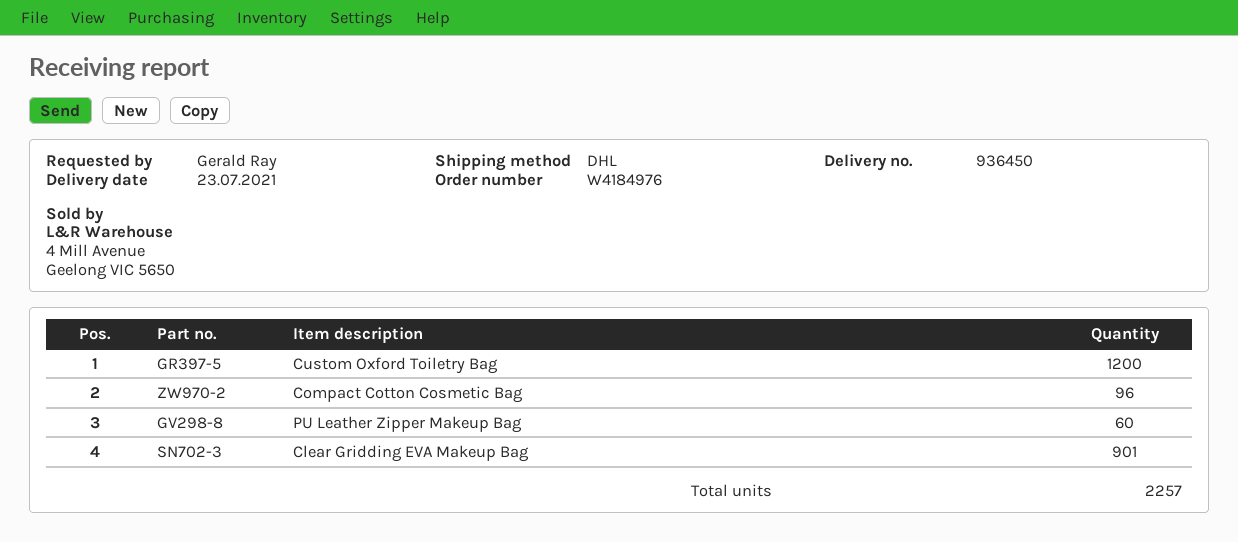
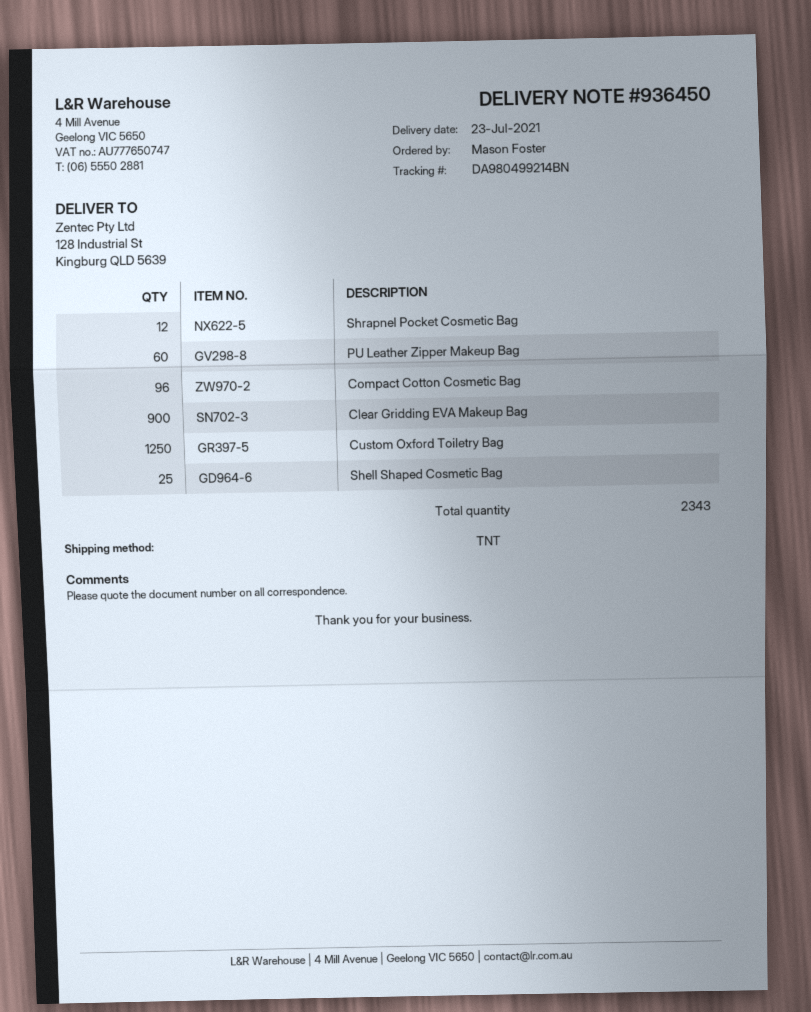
ordered by: Gerald Ray -> Mason Foster
shipping method: DHL -> TNT
Custom Oxford Toiletry Bag: 1200 -> 1250
Clear Gridding EVA Makeup Bag: 901 -> 900
Shrapnel Pocket Cosmetic Bag: none -> 12
Shell Shaped Cosmetic Bag: none -> 25
total quantity: 2257 -> 2343

